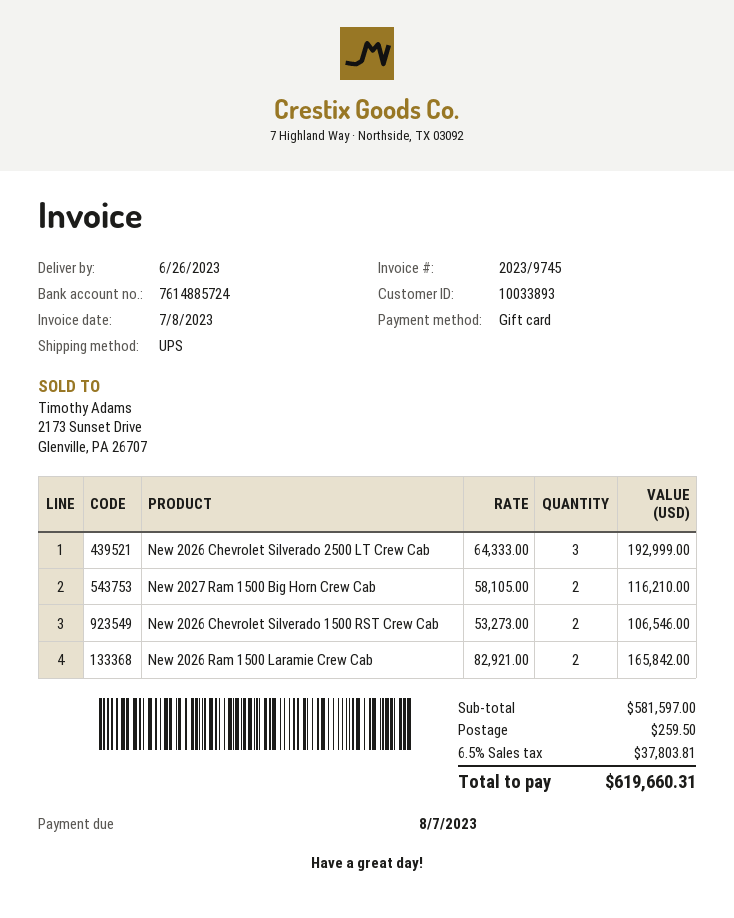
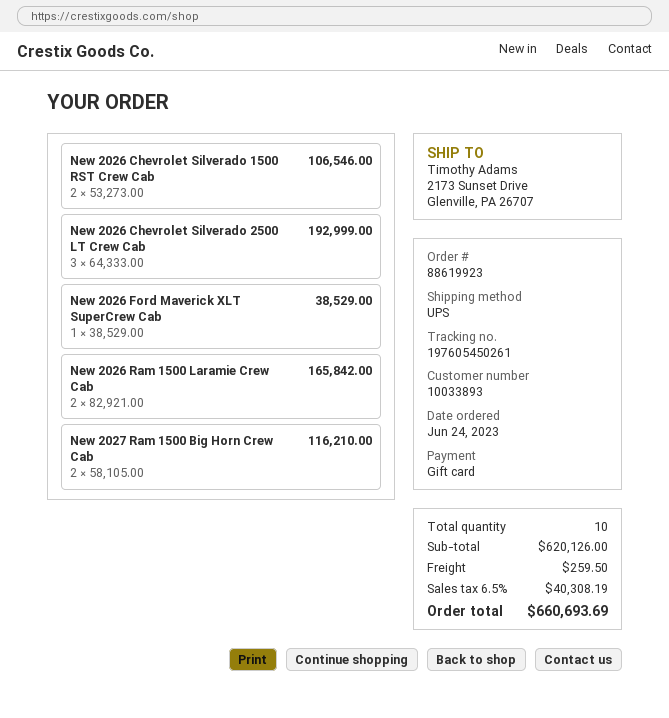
New 2026 Ford Maverick XLT SuperCrew Cab: none -> 1 x 38529.00 = 38529.00
subtotal: 581597.00 -> 620126.00
tax: 6.5% = 37803.81 -> 6.5% = 40308.19
total: 619660.31 -> 660693.69

